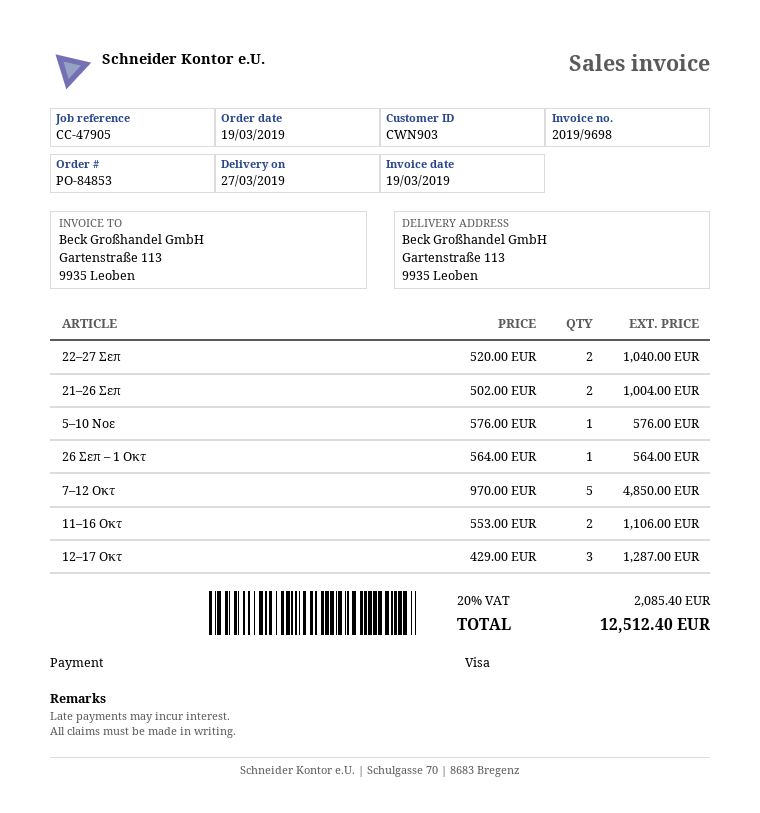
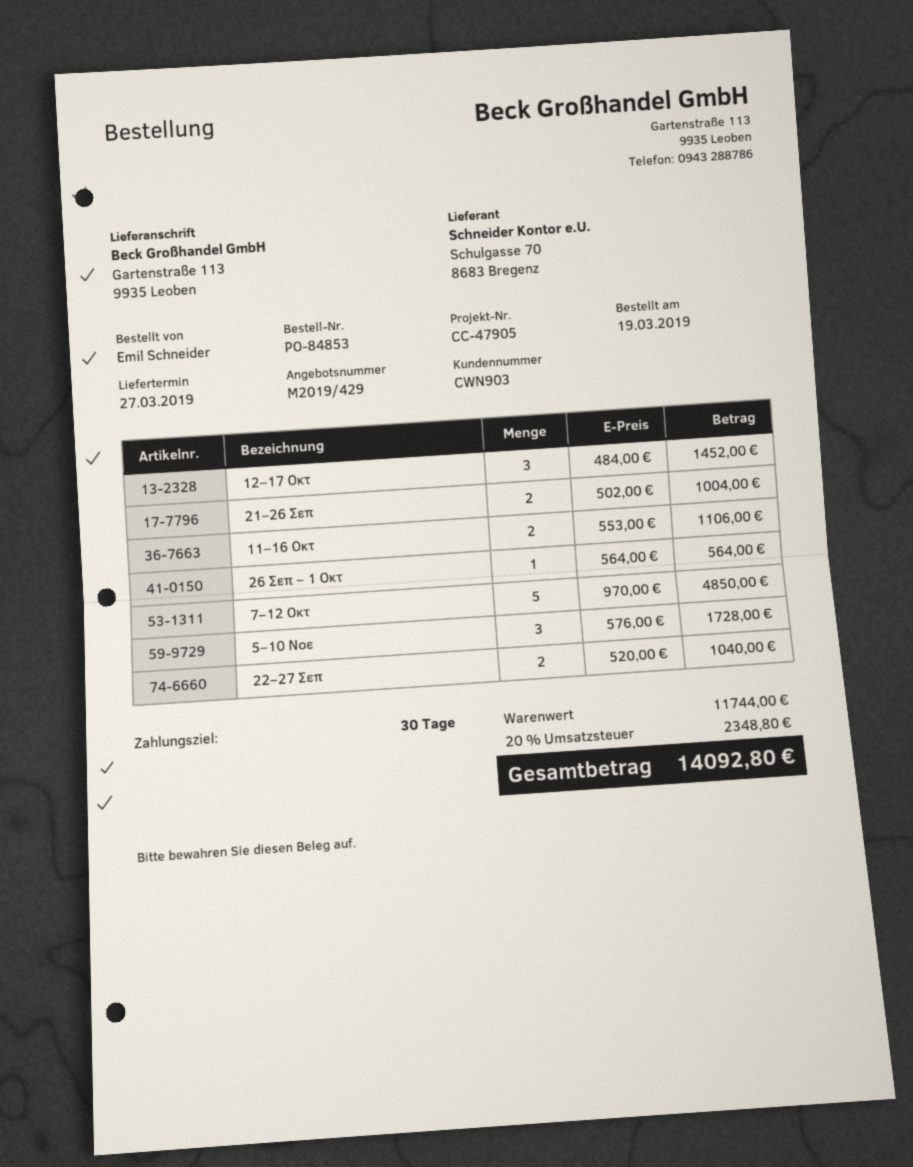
5–10 Νοε: 1 x 576.00 = 576.00 -> 3 x 576.00 = 1728.00
12–17 Οκτ: 3 x 429.00 = 1287.00 -> 3 x 484.00 = 1452.00
tax: 20% = 2085.40 -> 20% = 2348.80
total: 12512.40 -> 14092.80

